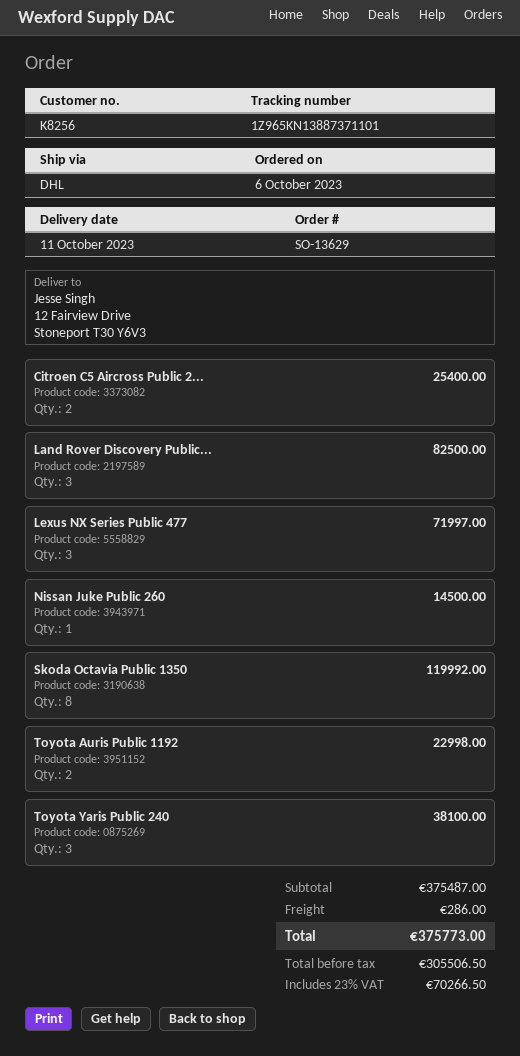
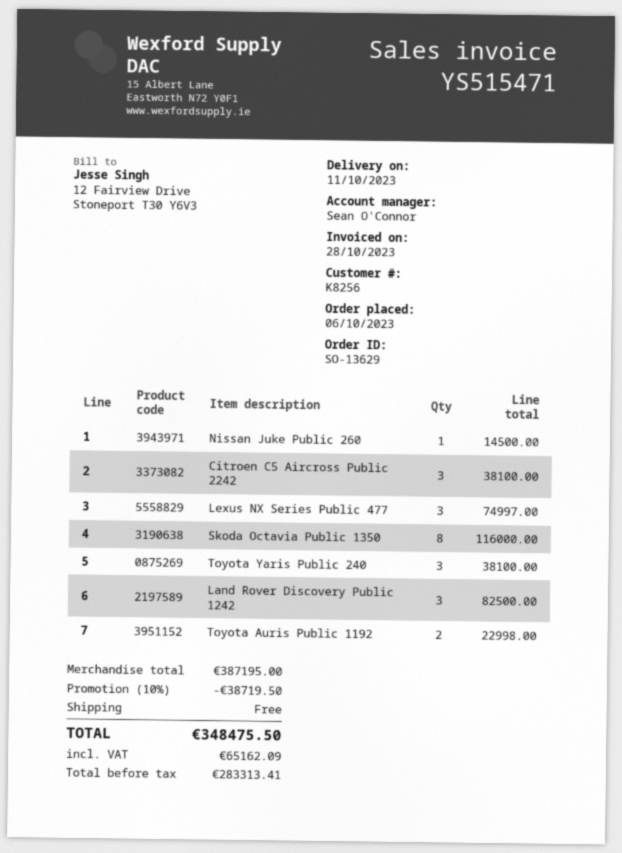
Citroen C5 Aircross Public 2...: 2 for 25400.00 -> 3 for 38100.00
Lexus NX Series Public 477: 3 for 71997.00 -> 3 for 74997.00
Skoda Octavia Public 1350: 8 for 119992.00 -> 8 for 116000.00
subtotal: 375487.00 -> 387195.00
discount: none -> 10% = 38719.50
shipping: 286.00 -> 0.00
net: 305506.50 -> 283313.41
tax: 70266.50 -> 65162.09
total: 375773.00 -> 348475.50

